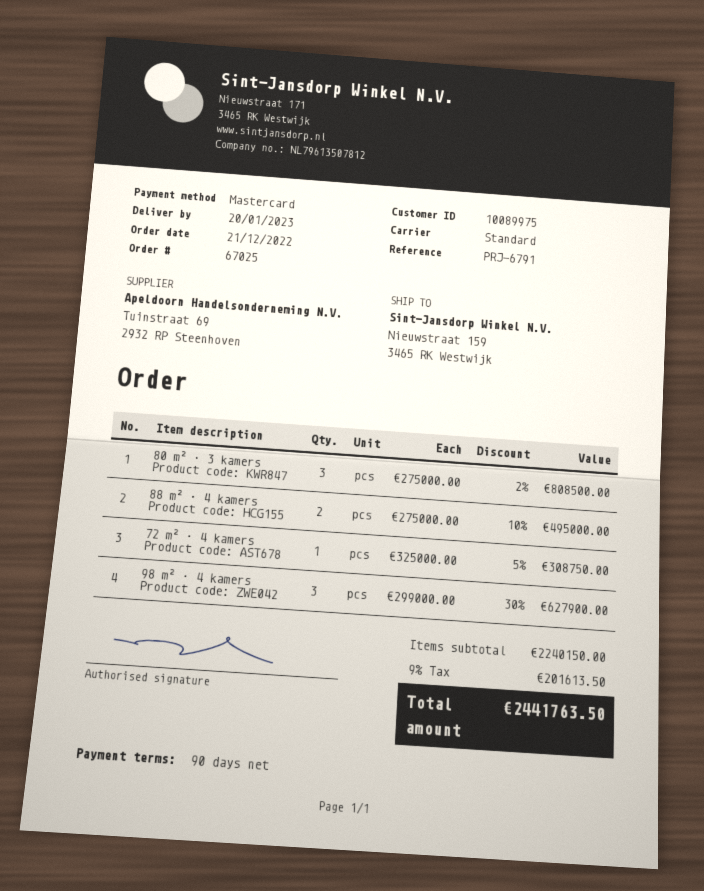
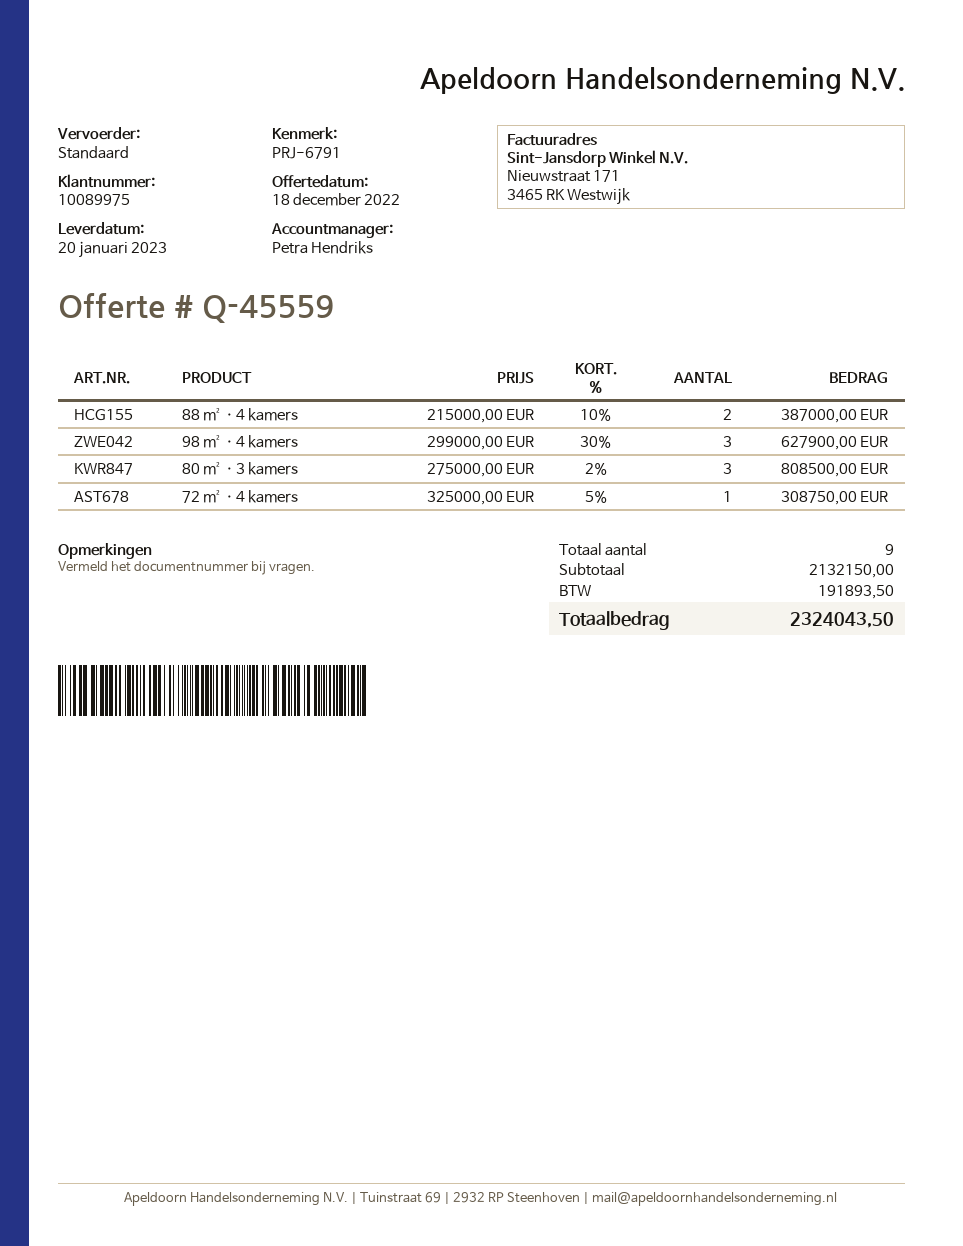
88 m² · 4 kamers: 2 x 275000.00 - 10% = 495000.00 -> 2 x 215000.00 - 10% = 387000.00
subtotal: 2240150.00 -> 2132150.00
tax: 201613.50 -> 191893.50
total: 2441763.50 -> 2324043.50

